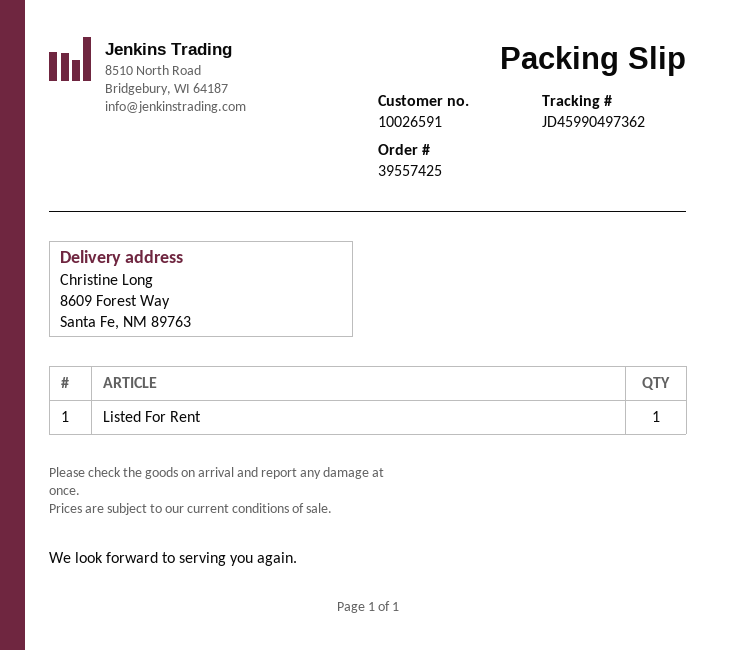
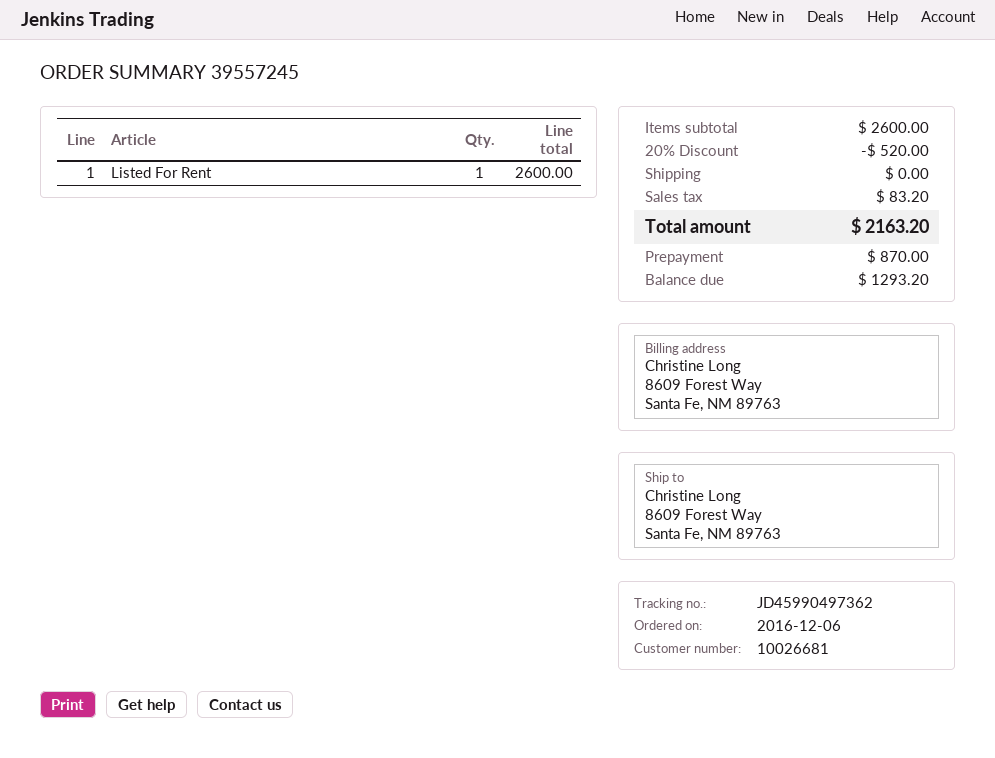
order number: 39557425 -> 39557245
customer number: 10026591 -> 10026681

